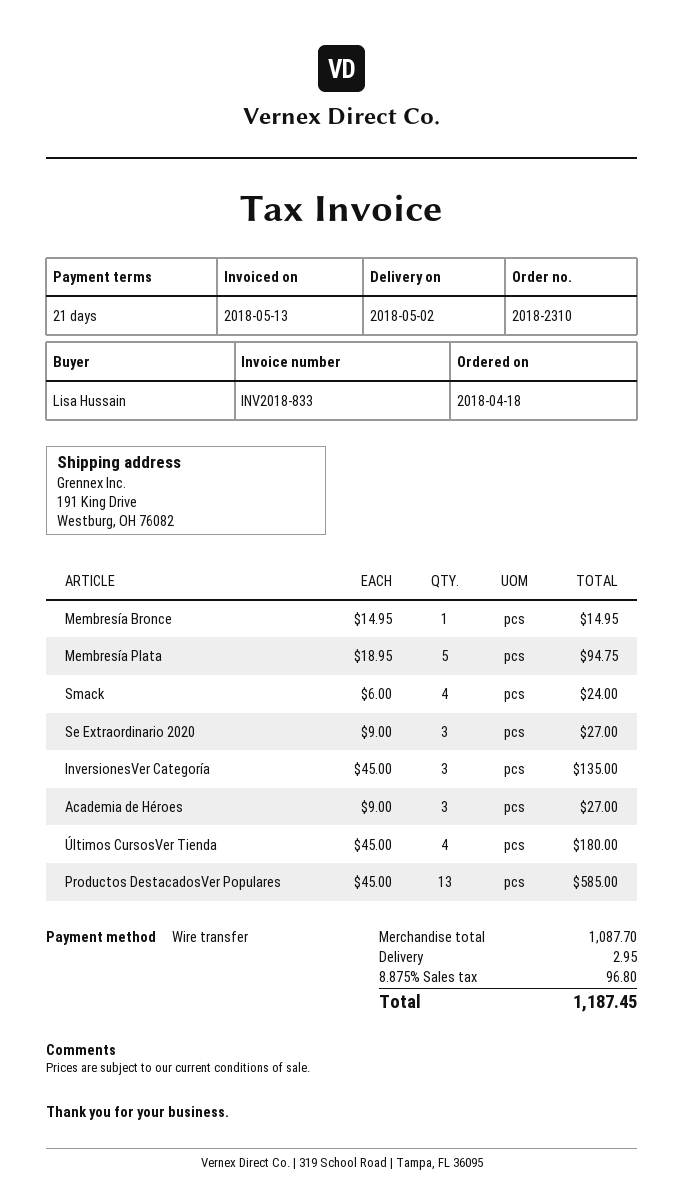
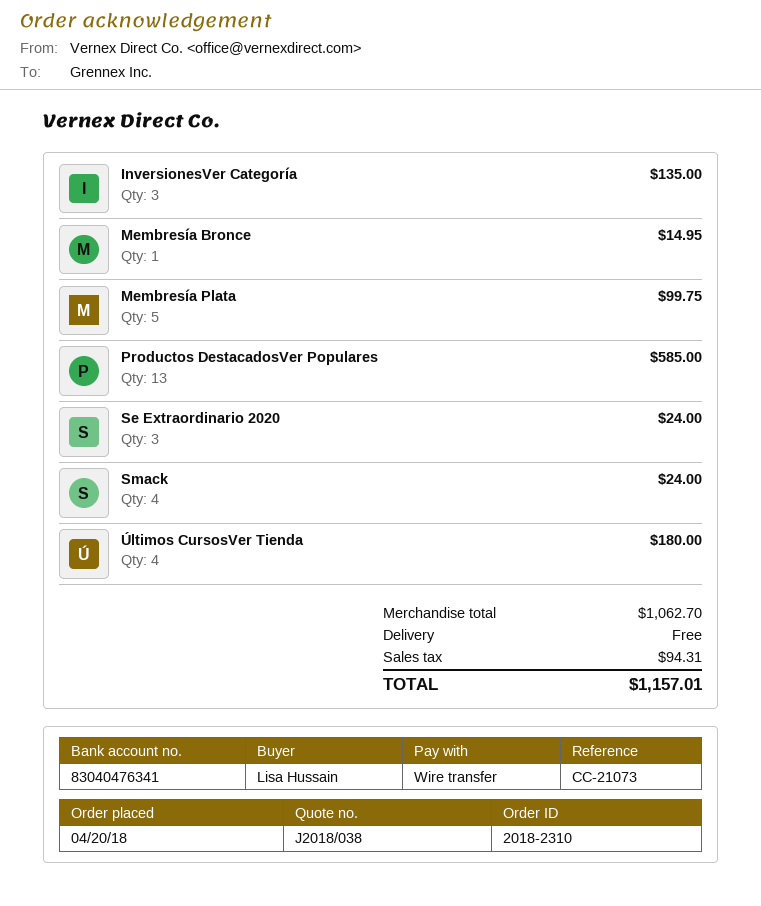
order date: 2018-04-18 -> 2018-04-20
Membresía Plata: 5 for 94.75 -> 5 for 99.75
Se Extraordinario 2020: 3 for 27.00 -> 3 for 24.00
Academia de Héroes: 3 for 27.00 -> none
subtotal: 1087.70 -> 1062.70
shipping: 2.95 -> 0.00
tax: 96.80 -> 94.31
total: 1187.45 -> 1157.01

